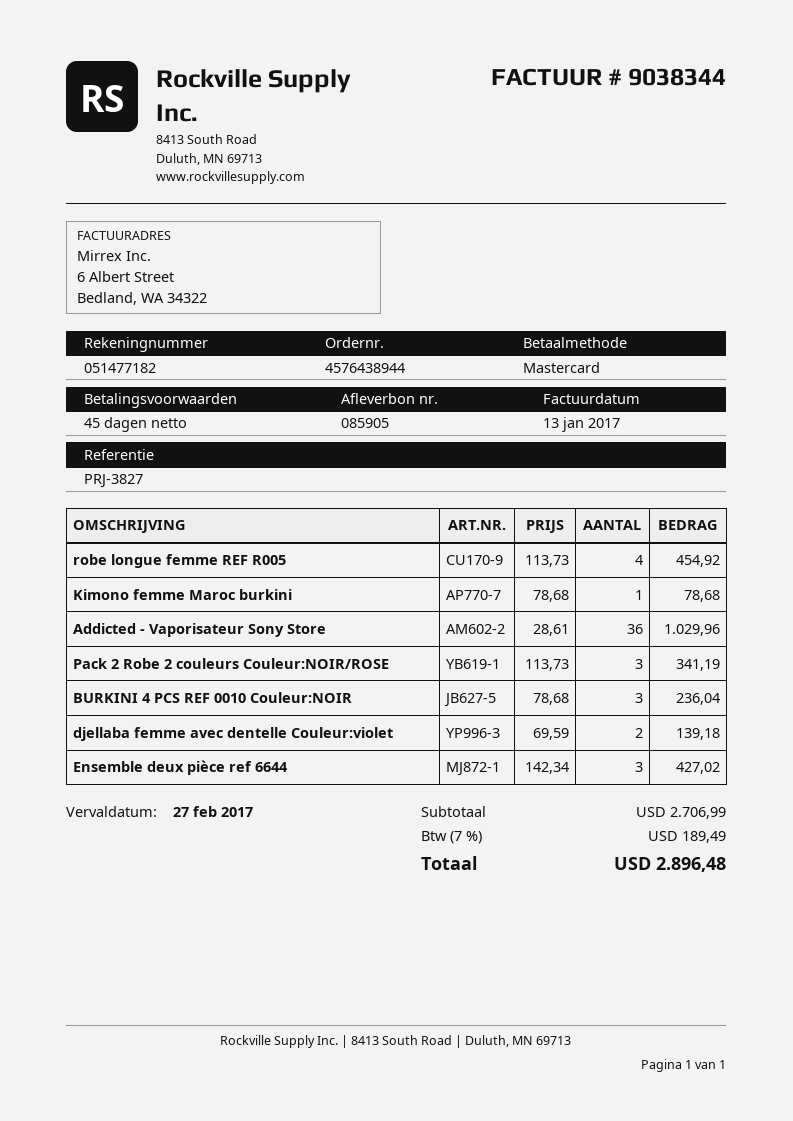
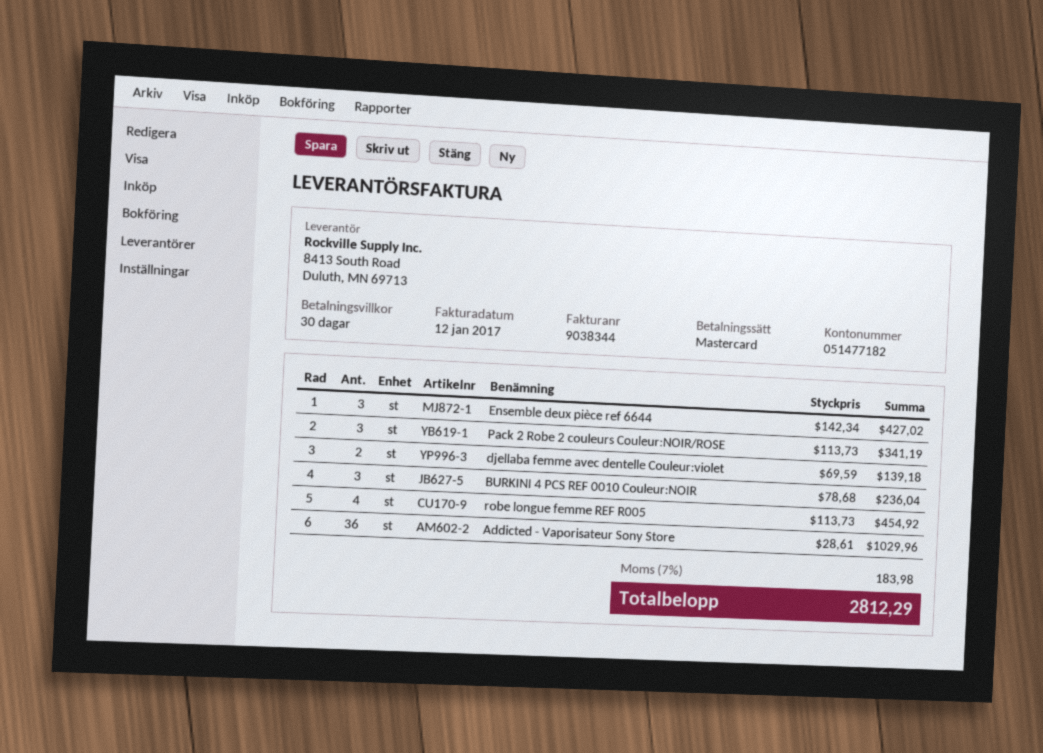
invoice date: 2017-01-13 -> 2017-01-12
payment terms: 45 days -> 30 days
Kimono femme Maroc burkini: 1 x 78.68 = 78.68 -> none
tax: 7% = 189.49 -> 7% = 183.98
total: 2896.48 -> 2812.29

